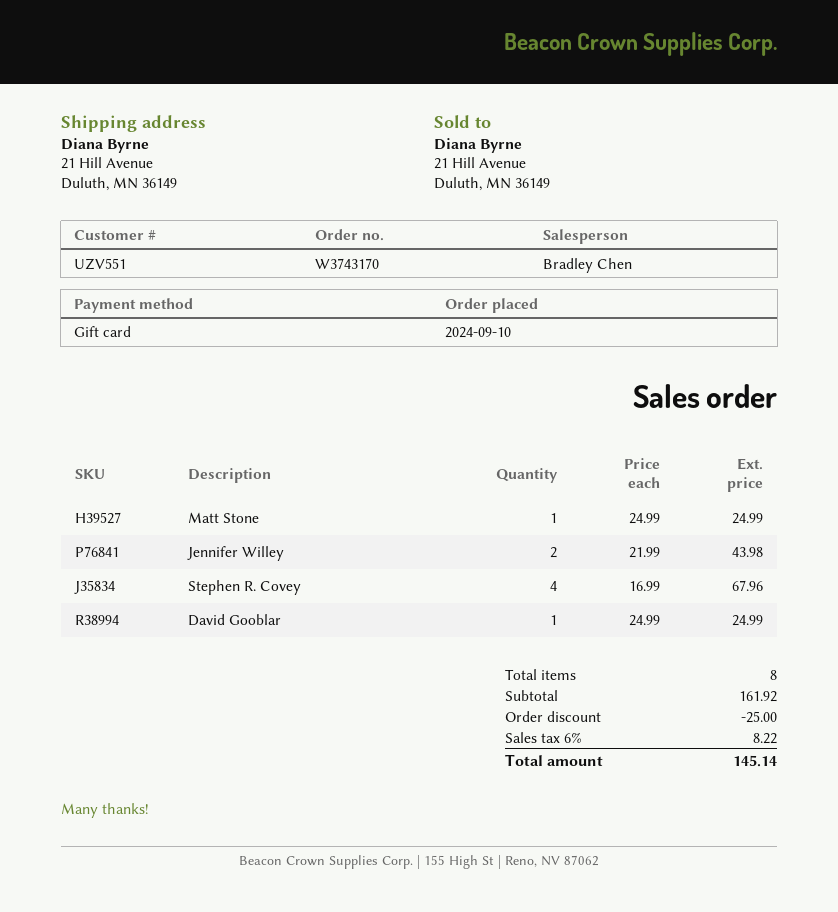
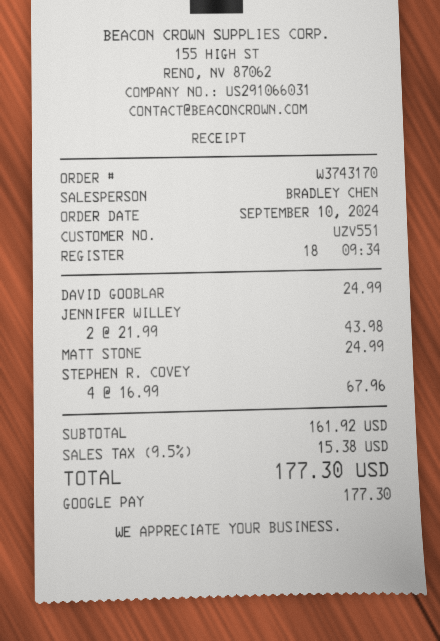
payment method: gift card -> Google Pay
discount: 25.00 -> none
tax: 6% = 8.22 -> 9.5% = 15.38
total: 145.14 -> 177.30

